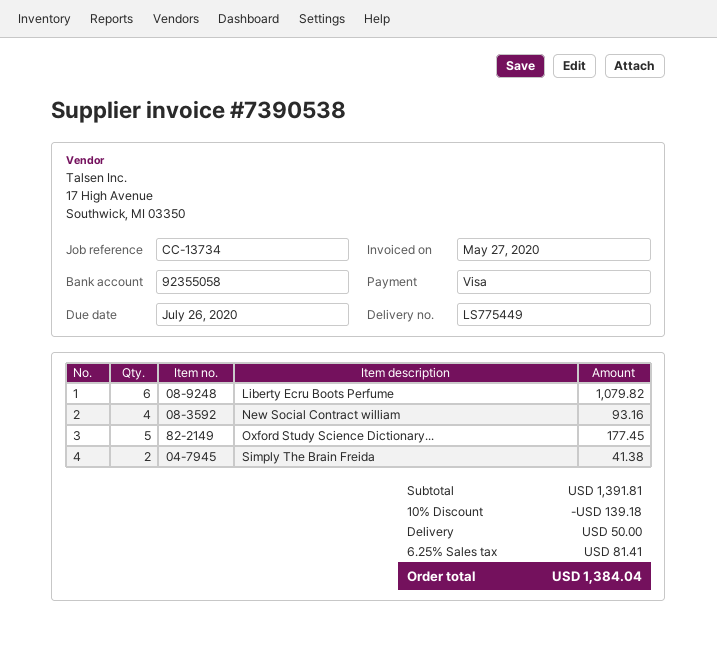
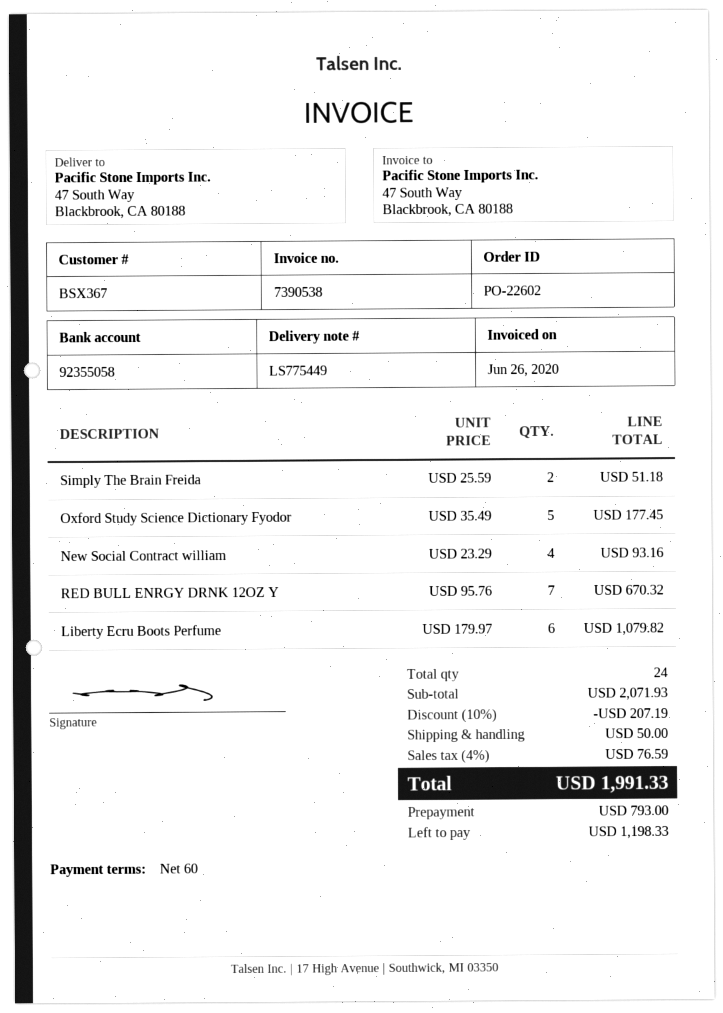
invoice date: 2020-05-27 -> 2020-06-26
Simply The Brain Freida: 2 for 41.38 -> 2 for 51.18
RED BULL ENRGY DRNK 12OZ Y: none -> 7 for 670.32
subtotal: 1391.81 -> 2071.93
discount: 10% = 139.18 -> 10% = 207.19
tax: 6.25% = 81.41 -> 4% = 76.59
total: 1384.04 -> 1991.33

